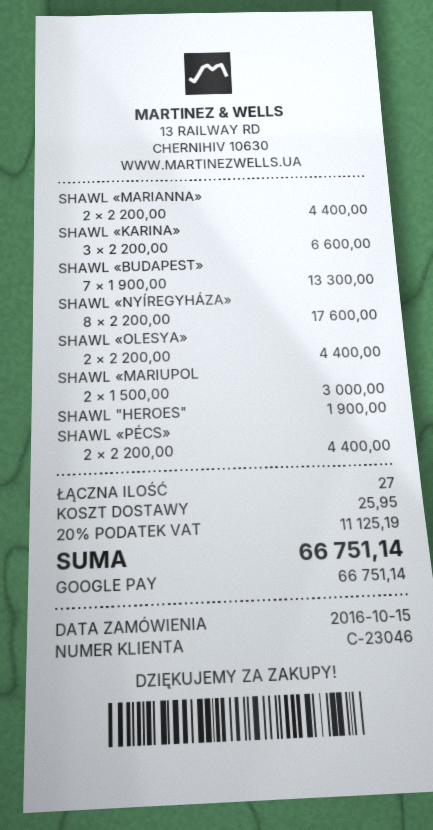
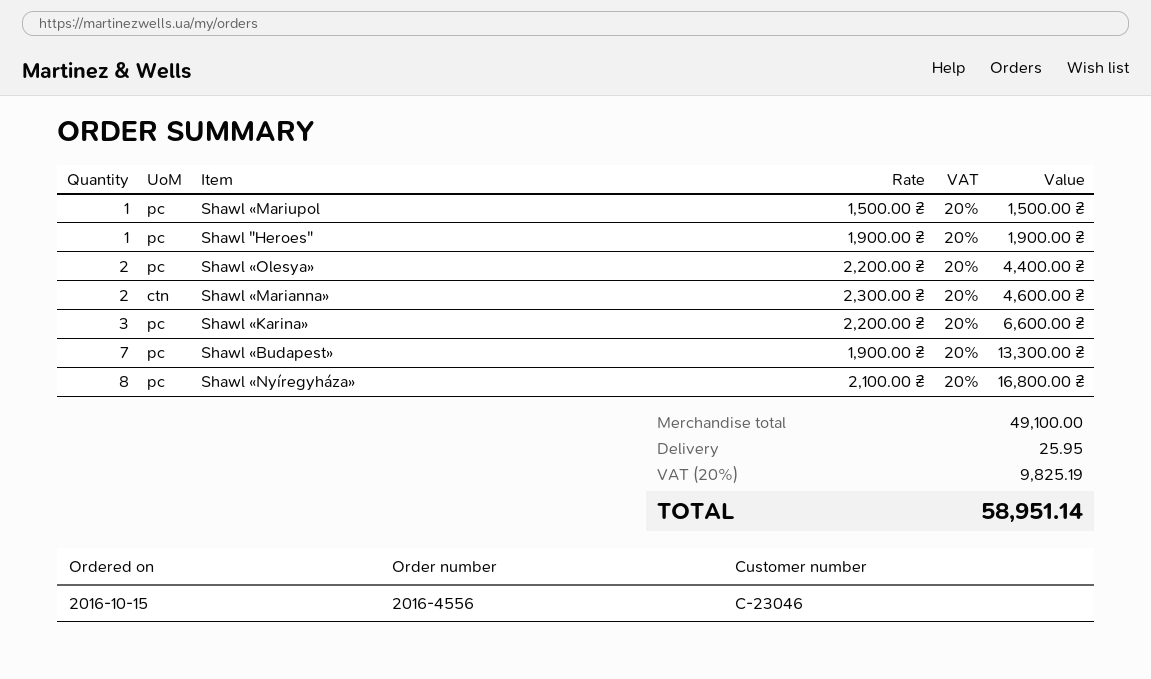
SHAWL «MARIANNA»: 2 x 2200.00 = 4400.00 -> 2 x 2300.00 = 4600.00
SHAWL «NYÍREGYHÁZA»: 8 x 2200.00 = 17600.00 -> 8 x 2100.00 = 16800.00
SHAWL «MARIUPOL: 2 x 1500.00 = 3000.00 -> 1 x 1500.00 = 1500.00
SHAWL «PÉCS»: 2 x 2200.00 = 4400.00 -> none
tax: 20% = 11125.19 -> 20% = 9825.19
total: 66751.14 -> 58951.14

